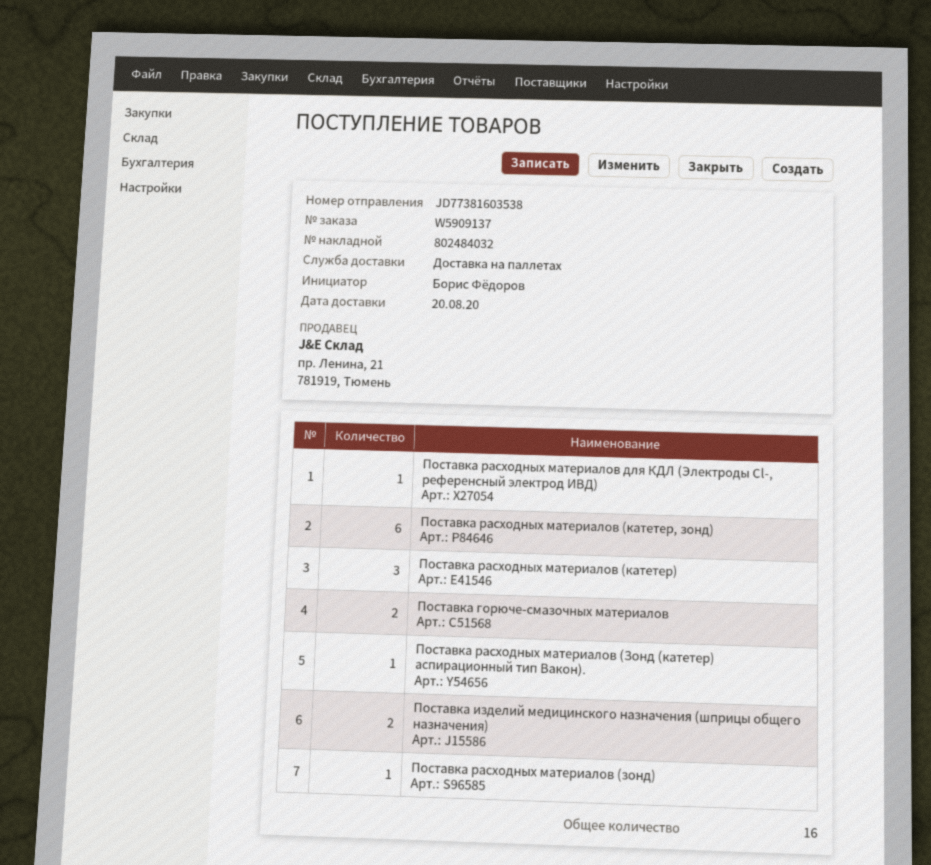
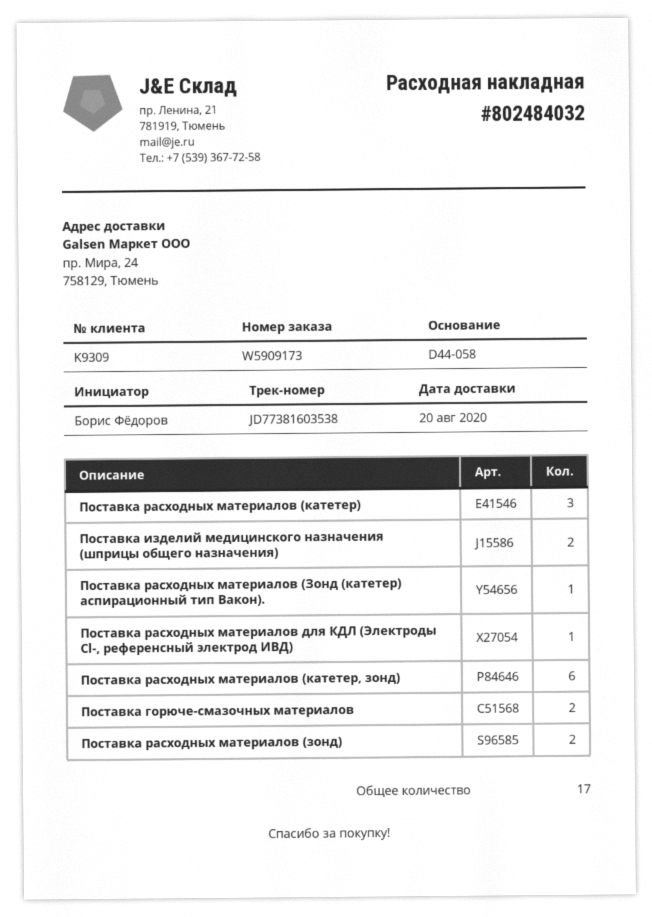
order number: W5909137 -> W5909173
Поставка расходных материалов (зонд): 1 -> 2
total quantity: 16 -> 17

